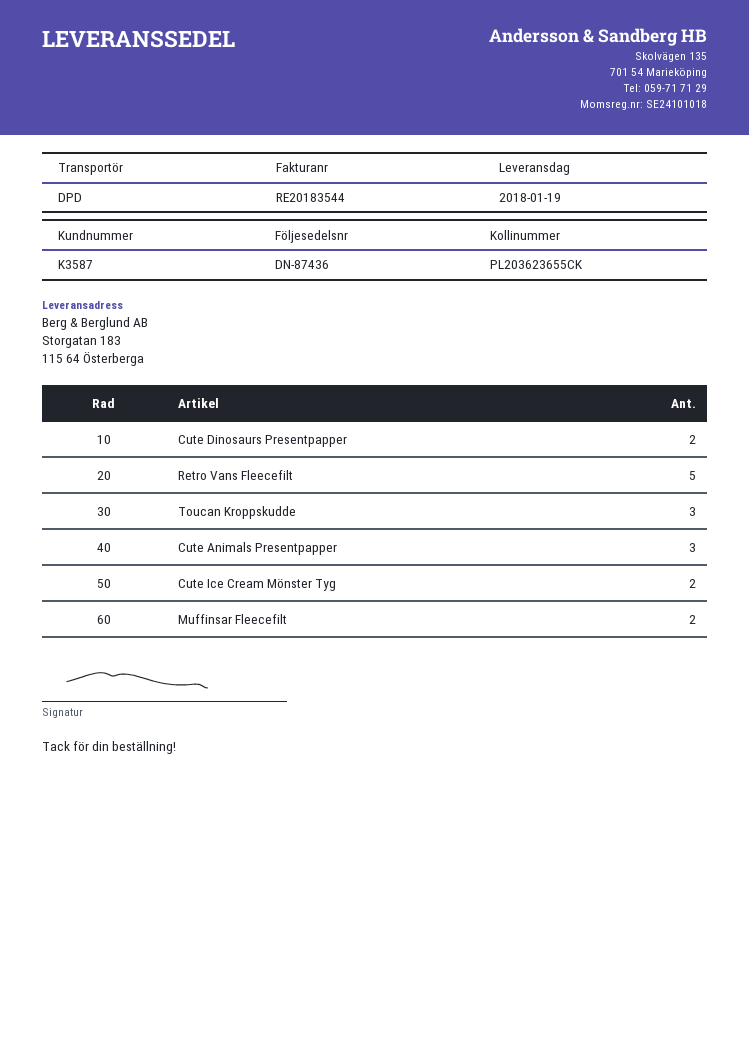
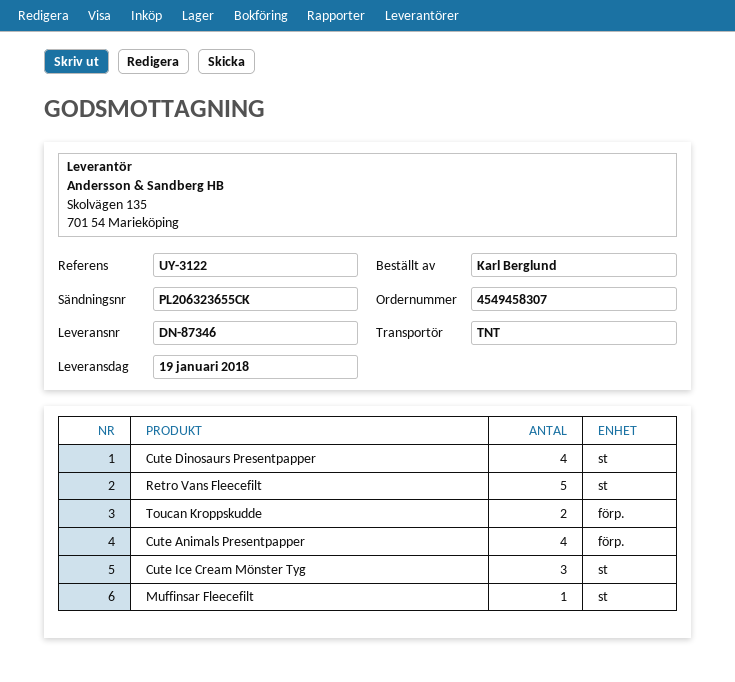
delivery note number: DN-87436 -> DN-87346
shipping method: DPD -> TNT
tracking number: PL203623655CK -> PL206323655CK
Cute Dinosaurs Presentpapper: 2 -> 4
Toucan Kroppskudde: 3 -> 2
Cute Animals Presentpapper: 3 -> 4
Cute Ice Cream Mönster Tyg: 2 -> 3
Muffinsar Fleecefilt: 2 -> 1

